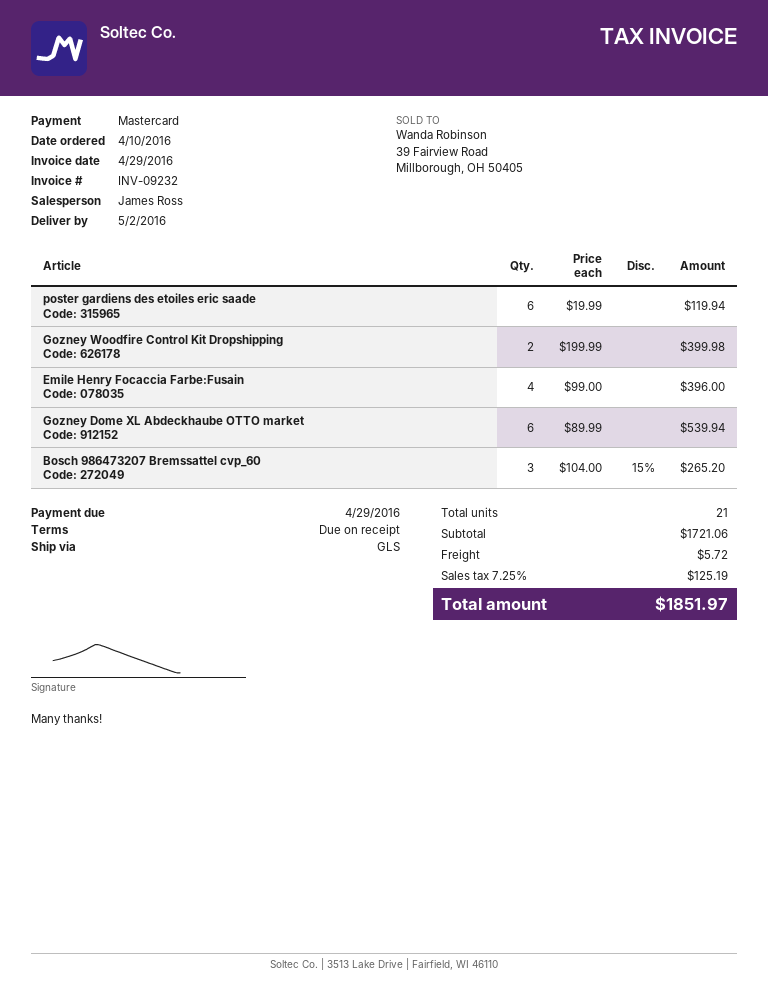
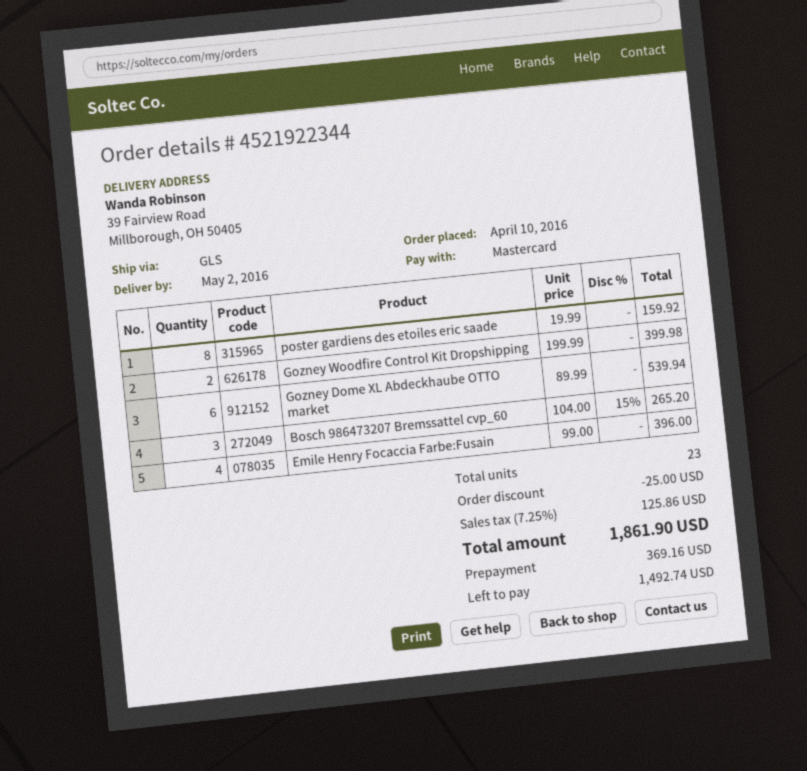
poster gardiens des etoiles eric saade: 6 x 19.99 = 119.94 -> 8 x 19.99 = 159.92
total quantity: 21 -> 23
discount: none -> 25.00
shipping: 5.72 -> none
tax: 7.25% = 125.19 -> 7.25% = 125.86
total: 1851.97 -> 1861.90

